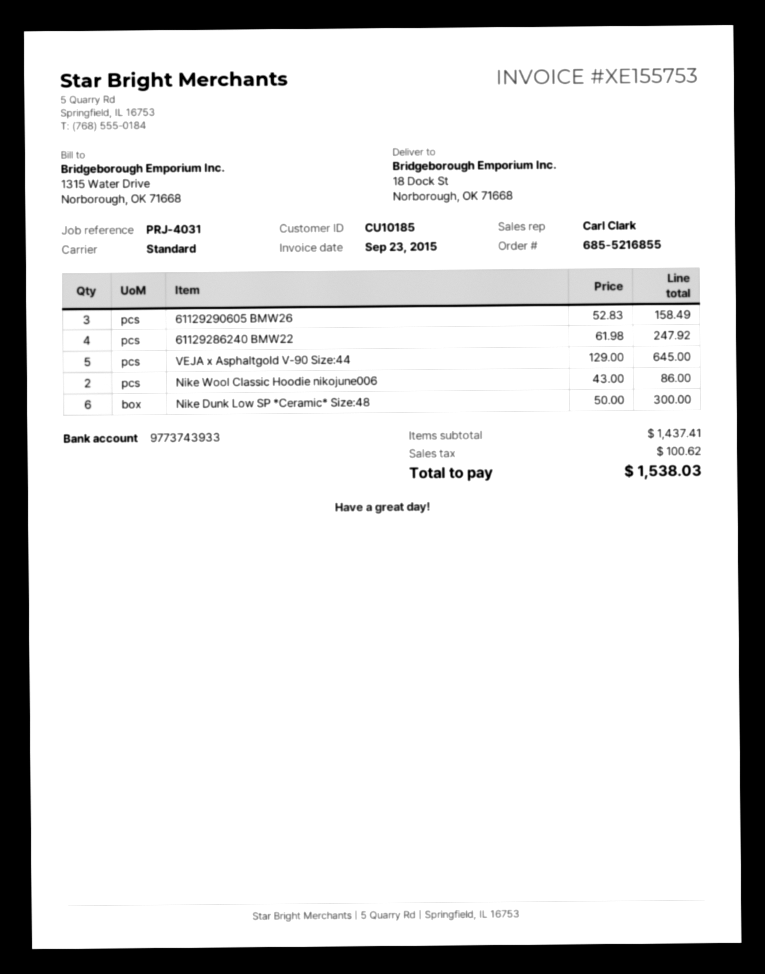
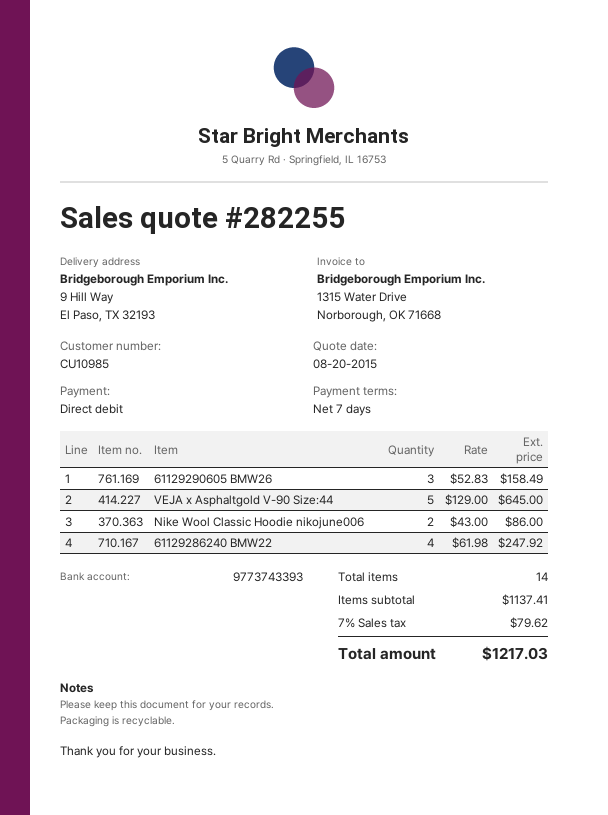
customer number: CU10185 -> CU10985
bank account: 9773743933 -> 9773743393
ship to: 18 Dock St, Norborough, OK 71668 -> 9 Hill Way, El Paso, TX 32193
Nike Dunk Low SP *Ceramic* Size:48: 6 x 50.00 = 300.00 -> none
subtotal: 1437.41 -> 1137.41
tax: 100.62 -> 79.62
total: 1538.03 -> 1217.03

